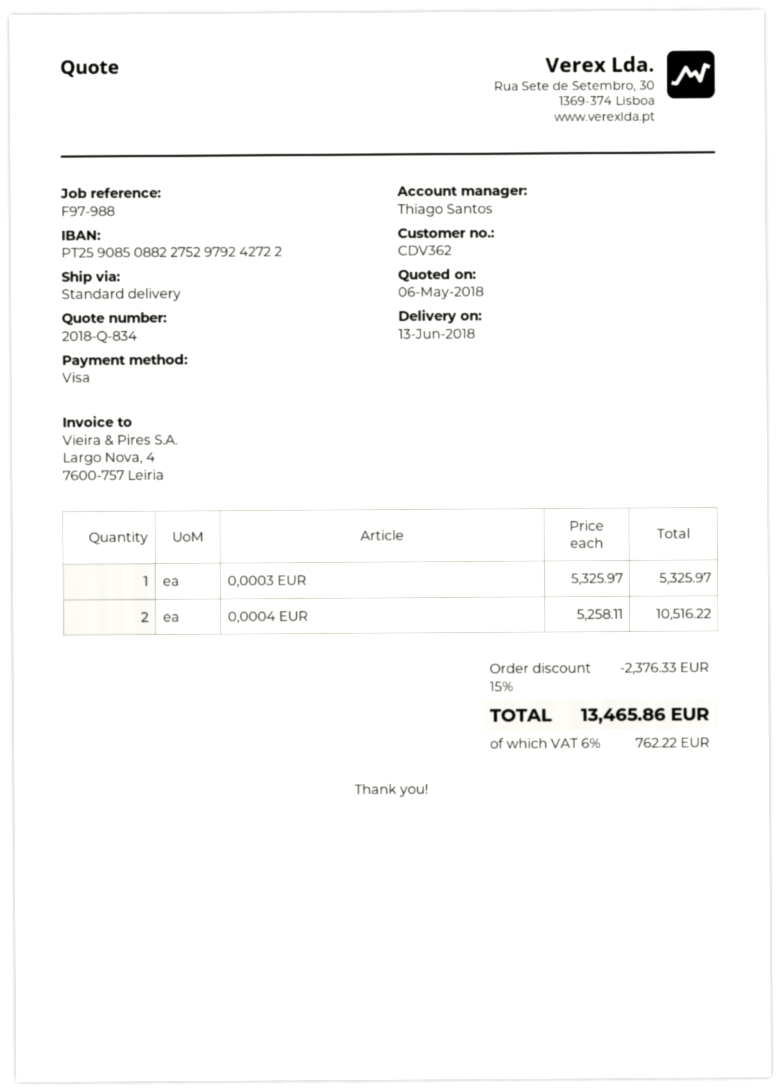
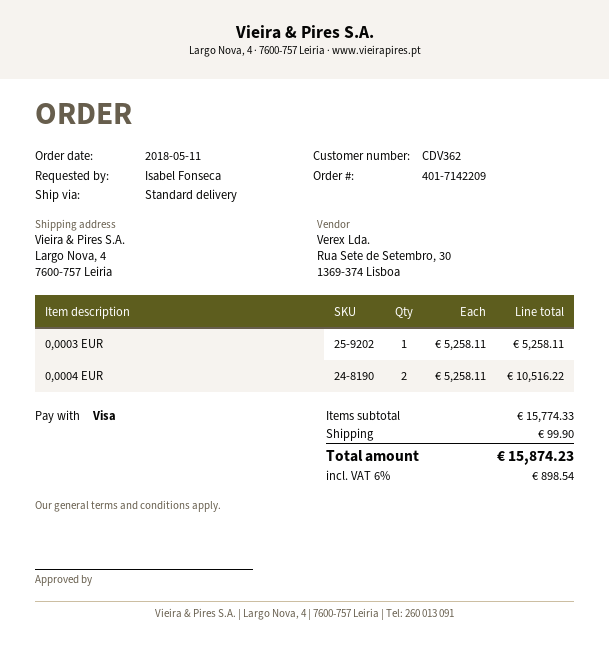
0,0003 EUR: 1 x 5325.97 = 5325.97 -> 1 x 5258.11 = 5258.11
discount: 15% = 2376.33 -> none
shipping: none -> 99.90
tax: 6% = 762.22 -> 6% = 898.54
total: 13465.86 -> 15874.23

